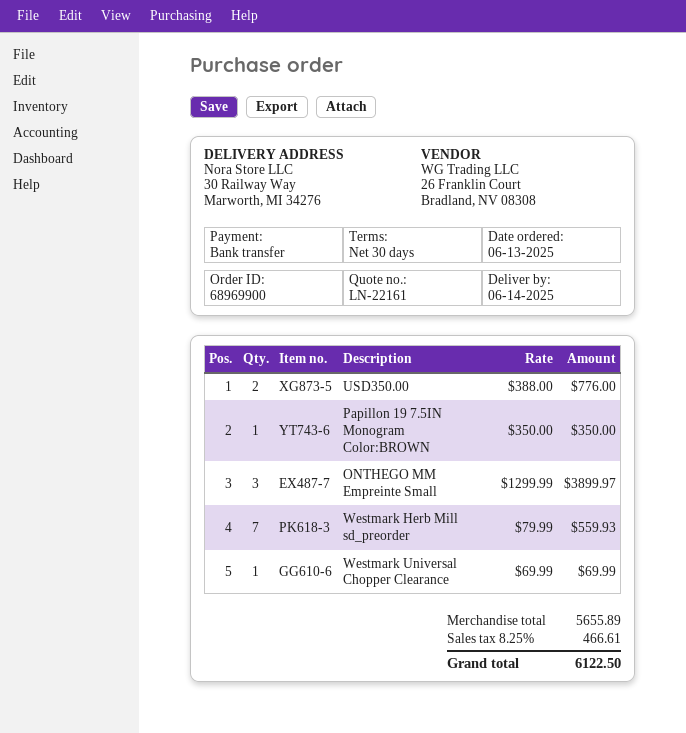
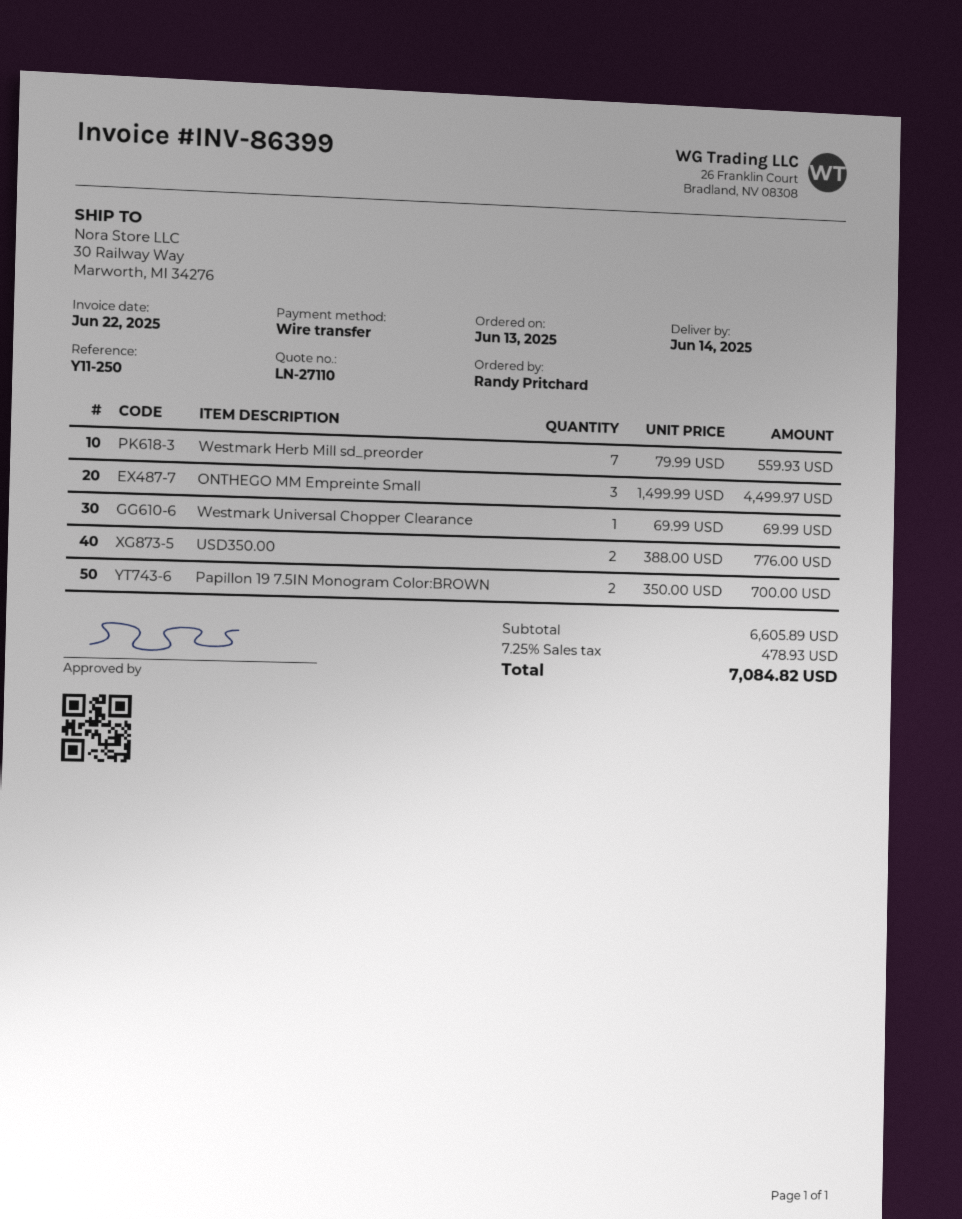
quote number: LN-22161 -> LN-27110
Papillon 19 7.5IN Monogram Color:BROWN: 1 x 350.00 = 350.00 -> 2 x 350.00 = 700.00
ONTHEGO MM Empreinte Small: 3 x 1299.99 = 3899.97 -> 3 x 1499.99 = 4499.97
subtotal: 5655.89 -> 6605.89
tax: 8.25% = 466.61 -> 7.25% = 478.93
total: 6122.50 -> 7084.82

